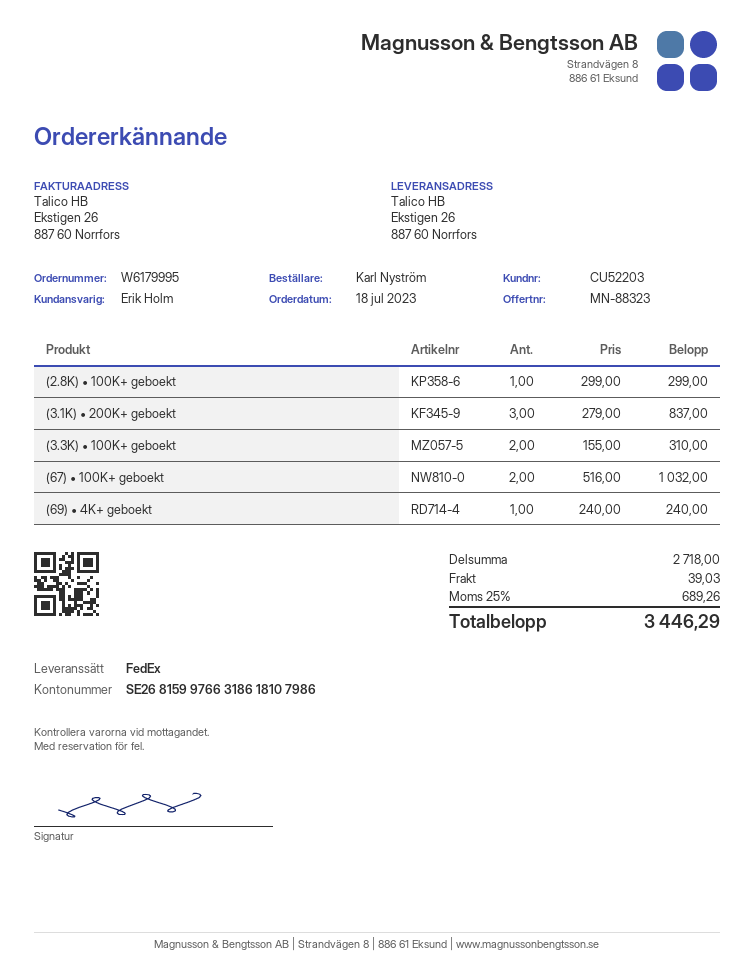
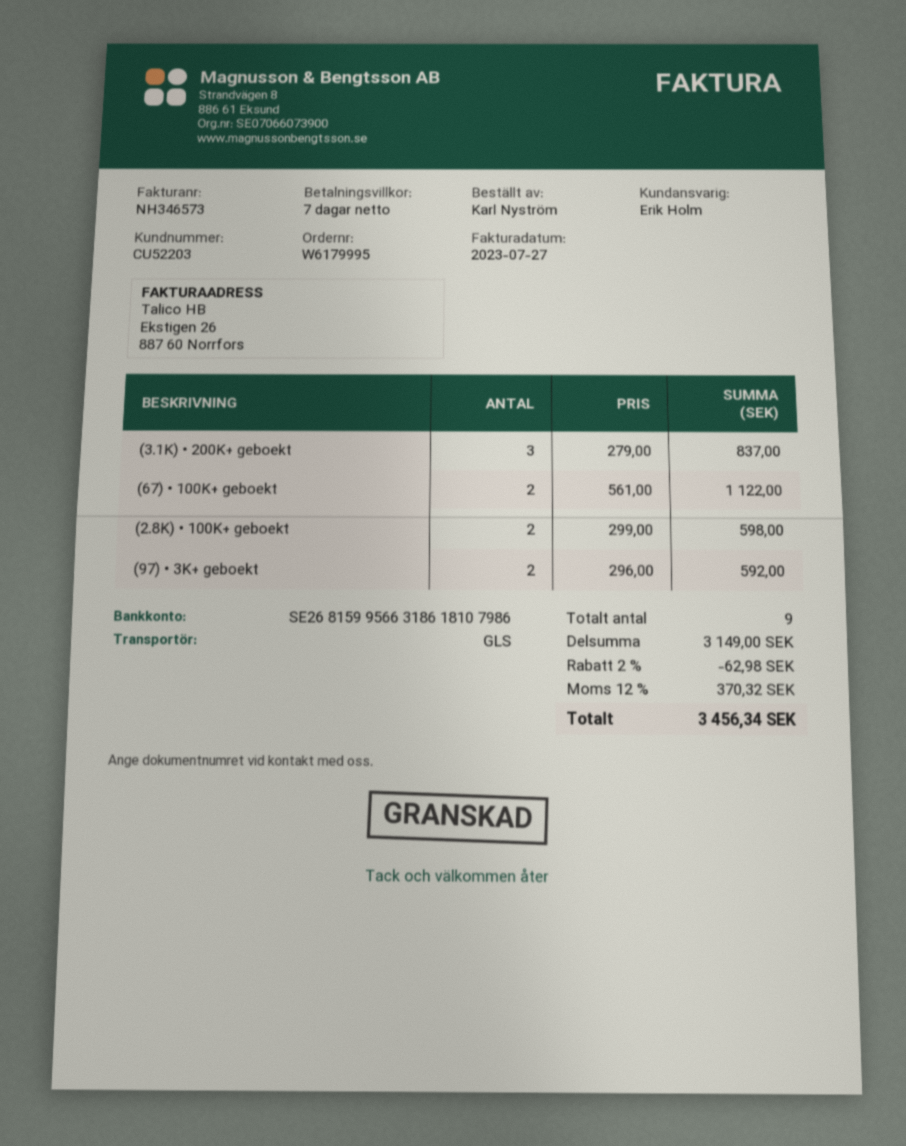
bank account: SE2681599766318618107986 -> SE2681599566318618107986
shipping method: FedEx -> GLS
(2.8K) • 100K+ geboekt: 1 x 299.00 = 299.00 -> 2 x 299.00 = 598.00
(3.3K) • 100K+ geboekt: 2 x 155.00 = 310.00 -> none
(67) • 100K+ geboekt: 2 x 516.00 = 1032.00 -> 2 x 561.00 = 1122.00
(69) • 4K+ geboekt: 1 x 240.00 = 240.00 -> none
(97) • 3K+ geboekt: none -> 2 x 296.00 = 592.00
subtotal: 2718.00 -> 3149.00
discount: none -> 2% = 62.98
shipping: 39.03 -> none
tax: 25% = 689.26 -> 12% = 370.32
total: 3446.29 -> 3456.34

